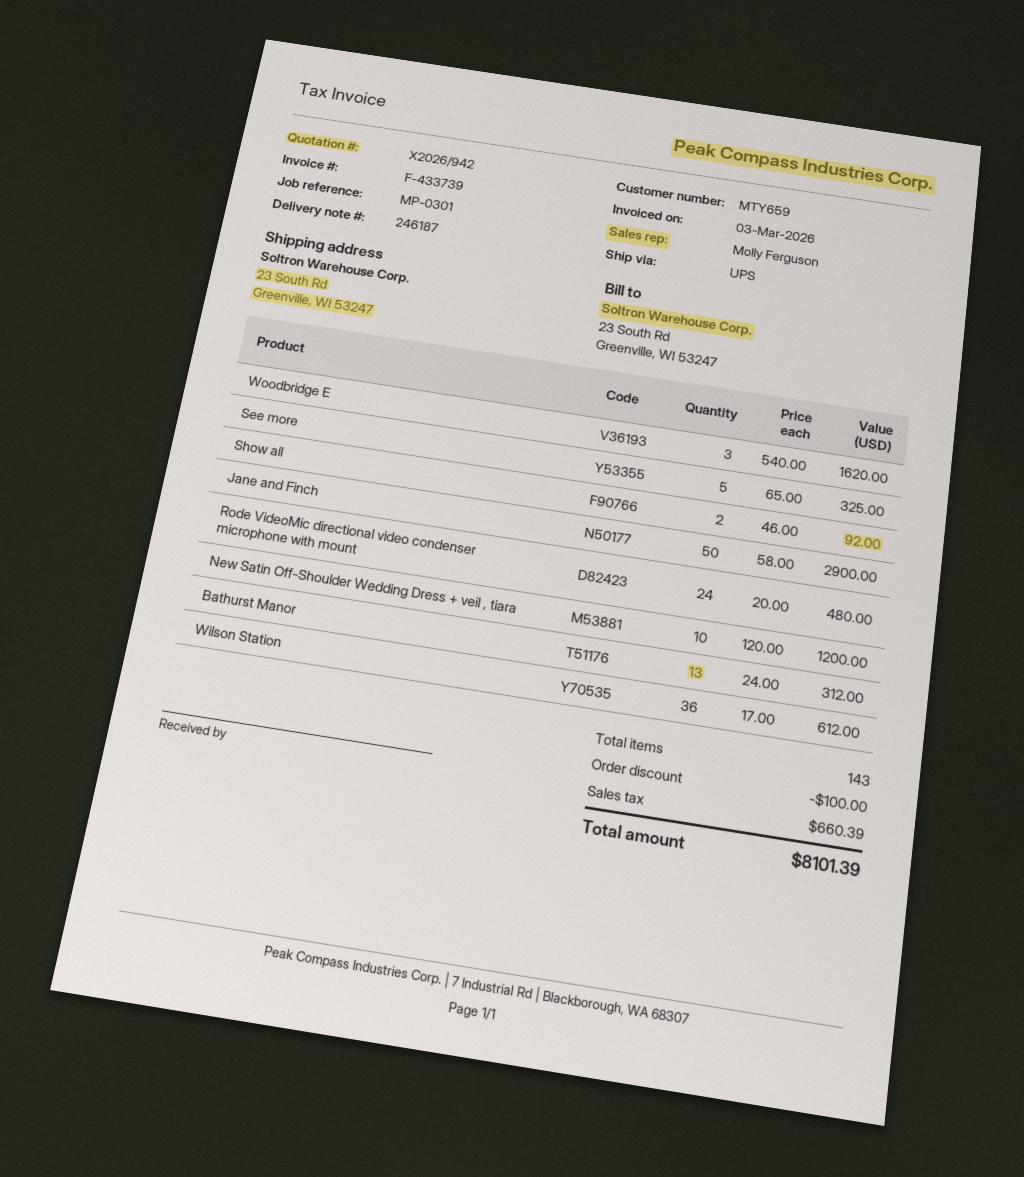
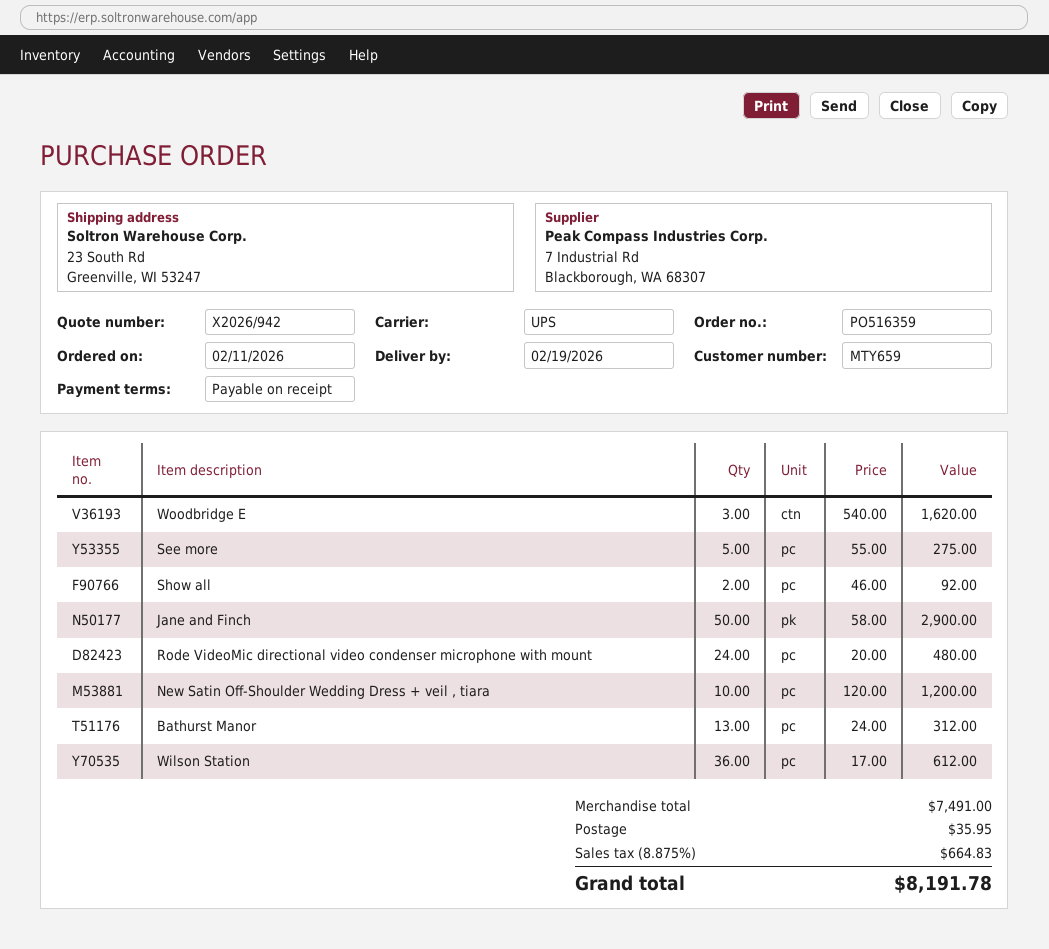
See more: 5 x 65.00 = 325.00 -> 5 x 55.00 = 275.00
discount: 100.00 -> none
shipping: none -> 35.95
tax: 660.39 -> 664.83
total: 8101.39 -> 8191.78

